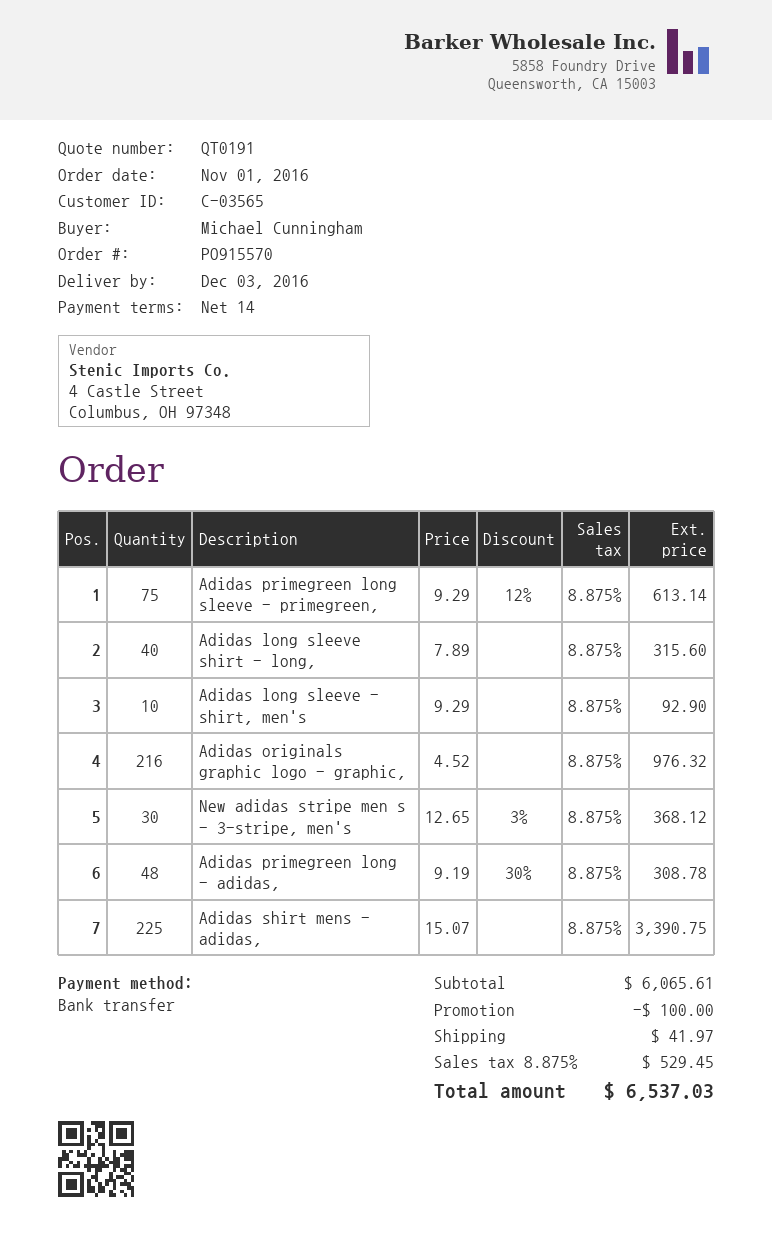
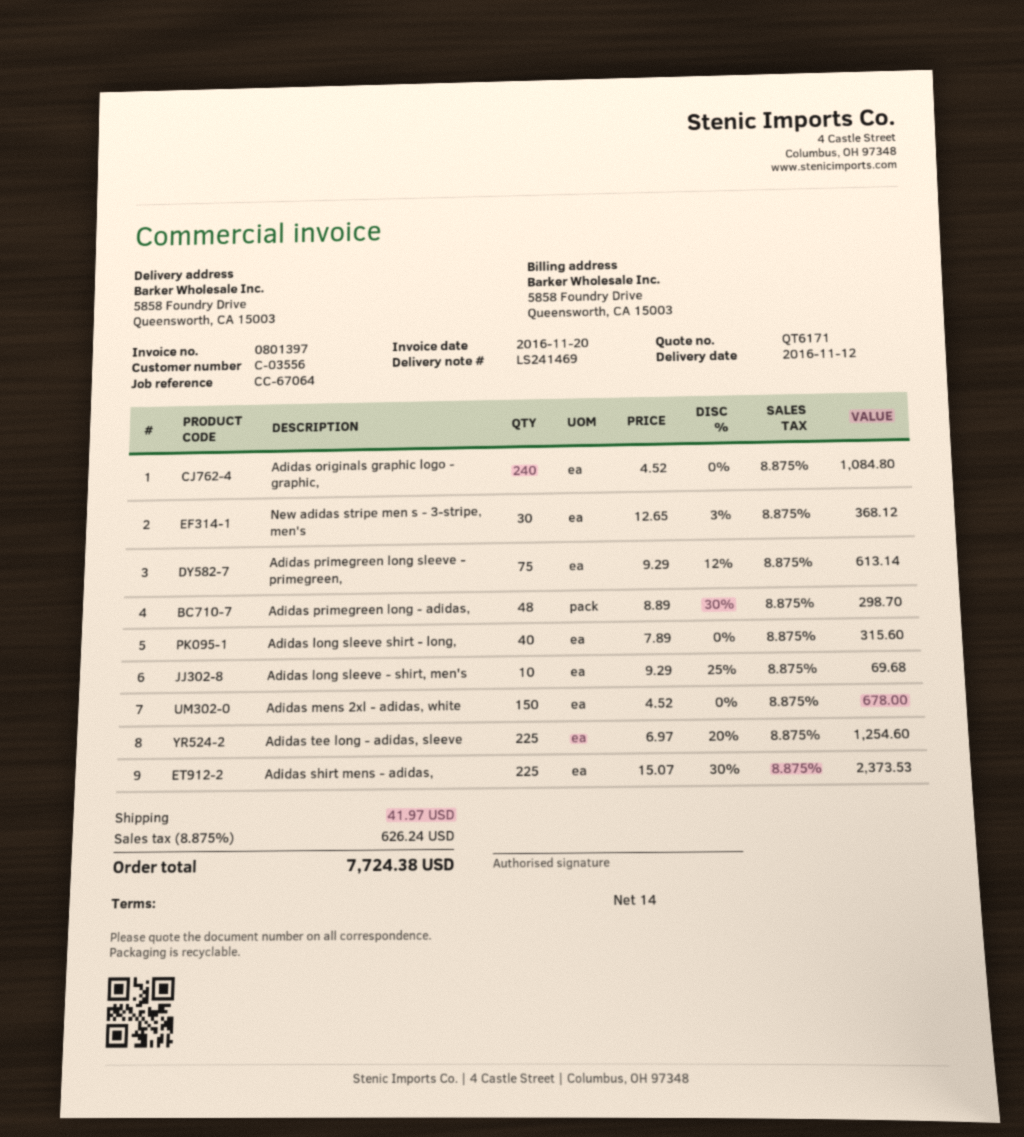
quote number: QT0191 -> QT6171
delivery date: 2016-12-03 -> 2016-11-12
customer number: C-03565 -> C-03556
Adidas long sleeve - shirt, men's: 10 x 9.29 = 92.90 -> 10 x 9.29 - 25% = 69.68
Adidas originals graphic logo - graphic,: 216 x 4.52 = 976.32 -> 240 x 4.52 = 1084.80
Adidas primegreen long - adidas,: 48 x 9.19 - 30% = 308.78 -> 48 x 8.89 - 30% = 298.70
Adidas shirt mens - adidas,: 225 x 15.07 = 3390.75 -> 225 x 15.07 - 30% = 2373.53
Adidas mens 2xl - adidas, white: none -> 150 x 4.52 = 678.00
Adidas tee long - adidas, sleeve: none -> 225 x 6.97 - 20% = 1254.60
discount: 100.00 -> none
tax: 8.875% = 529.45 -> 8.875% = 626.24
total: 6537.03 -> 7724.38

